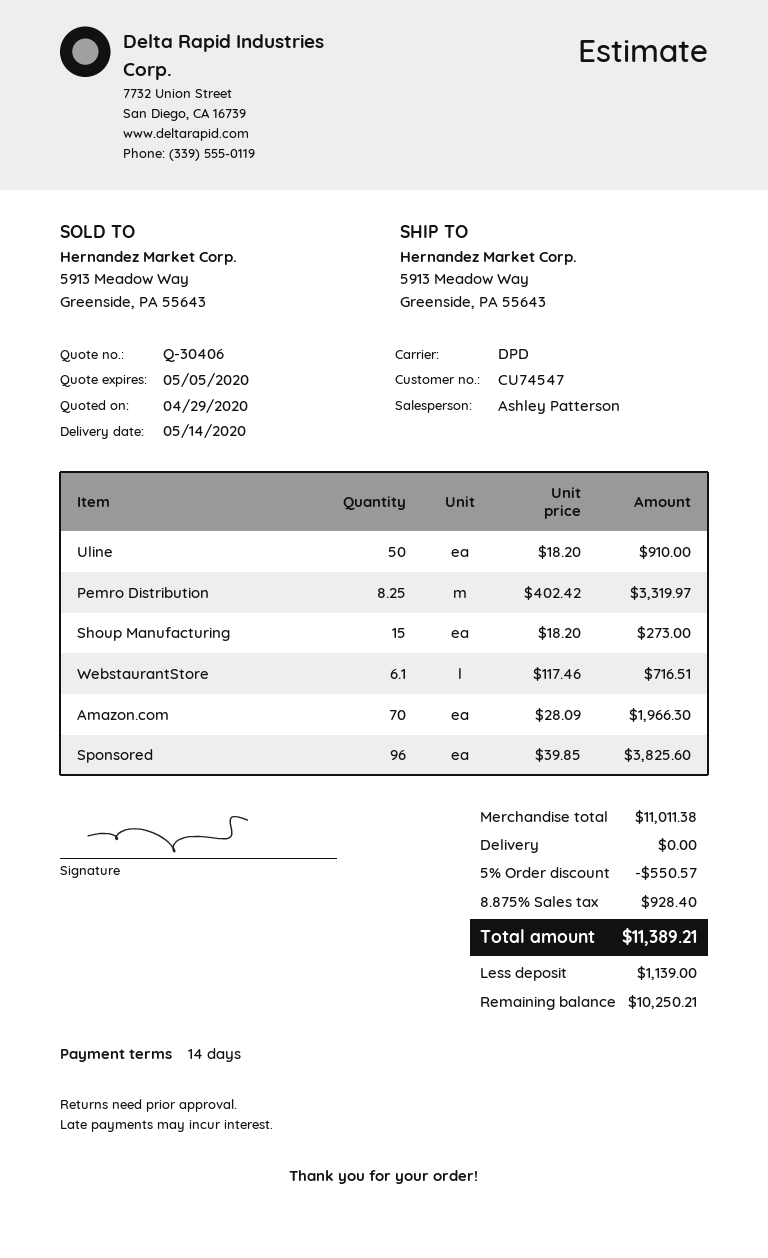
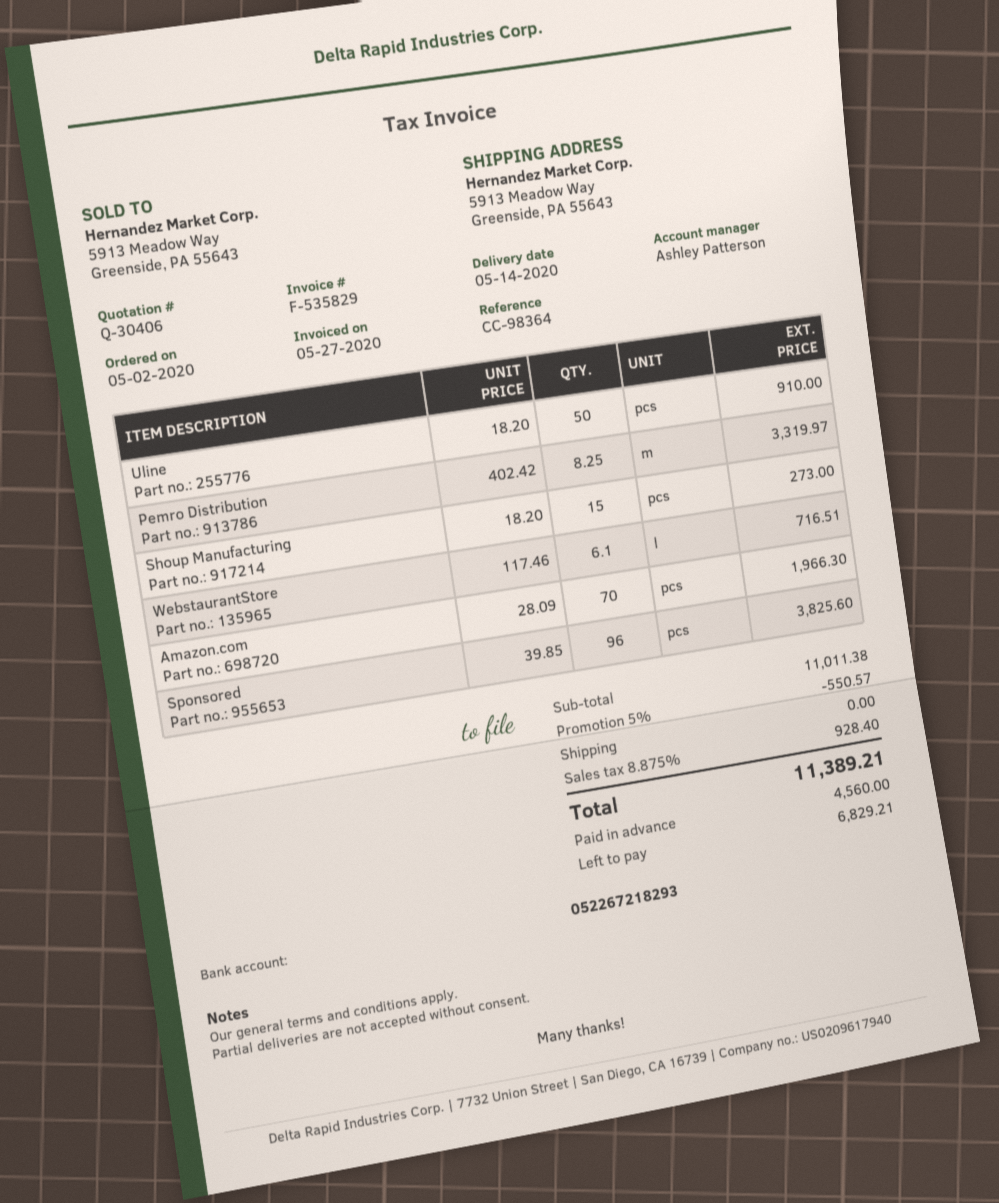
deposit: 1139.00 -> 4560.00
balance: 10250.21 -> 6829.21

